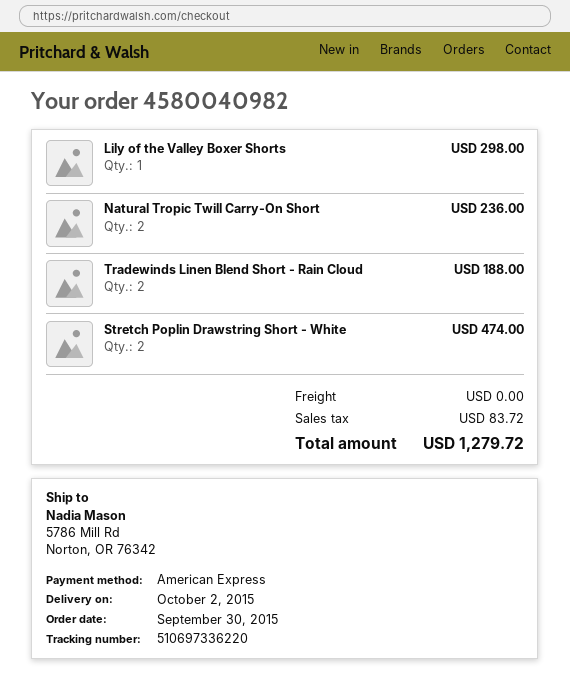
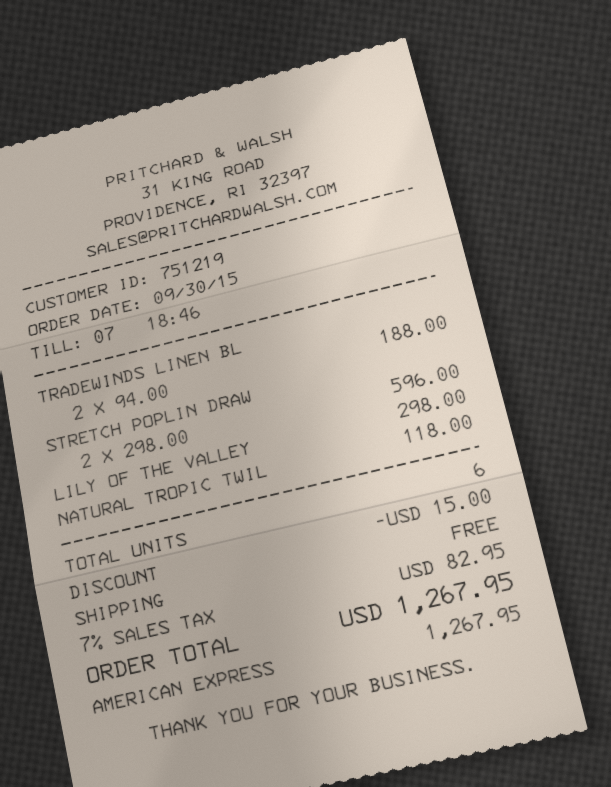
Natural Tropic Twill Carry-On Short: 2 for 236.00 -> 1 for 118.00
Stretch Poplin Drawstring Short - White: 2 for 474.00 -> 2 for 596.00
discount: none -> 15.00
tax: 83.72 -> 82.95
total: 1279.72 -> 1267.95

